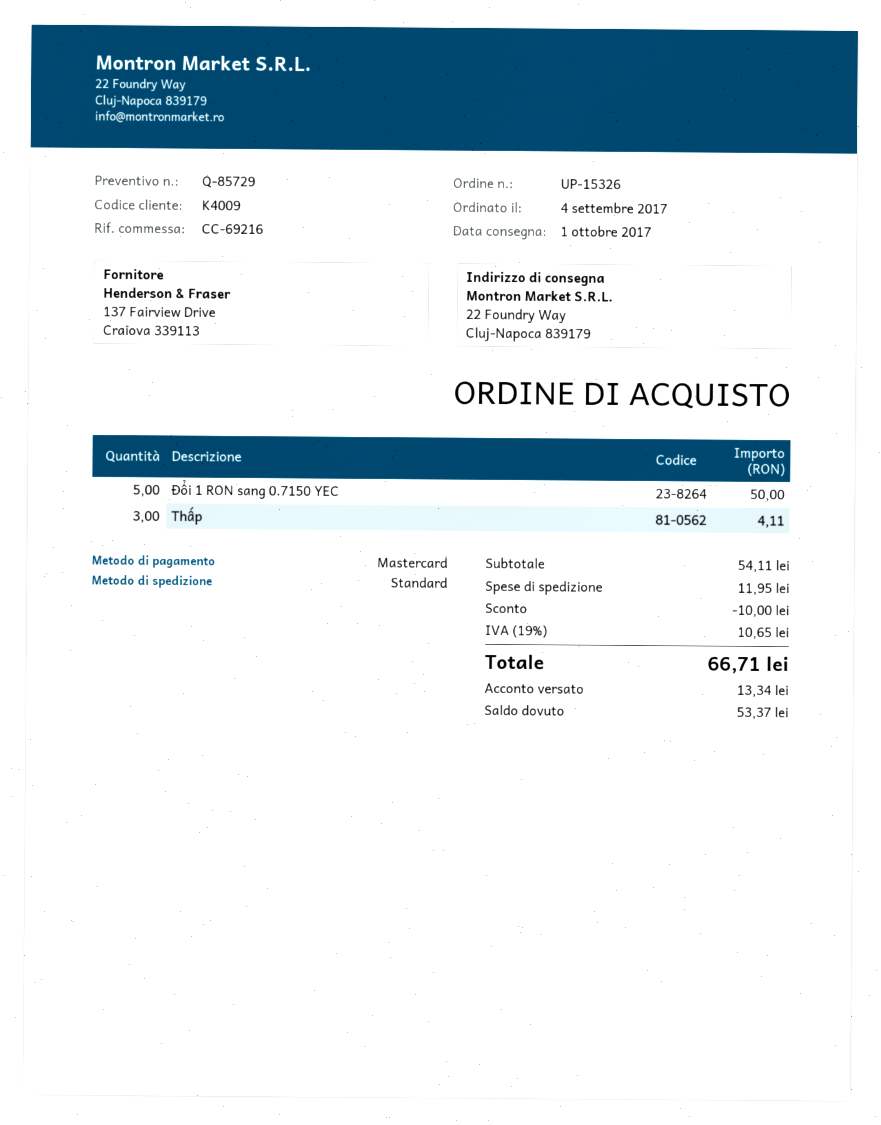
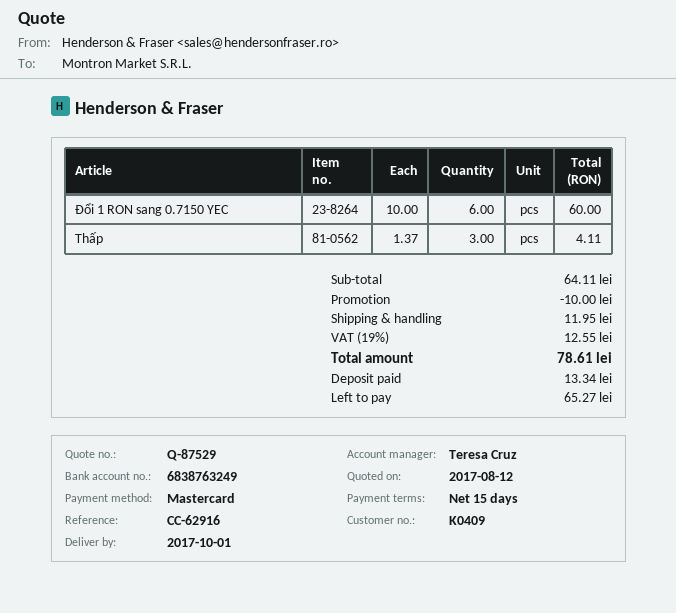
quote number: Q-85729 -> Q-87529
customer number: K4009 -> K0409
reference: CC-69216 -> CC-62916
Đổi 1 RON sang 0.7150 YEC: 5 for 50.00 -> 6 for 60.00
subtotal: 54.11 -> 64.11
tax: 19% = 10.65 -> 19% = 12.55
total: 66.71 -> 78.61
balance: 53.37 -> 65.27

